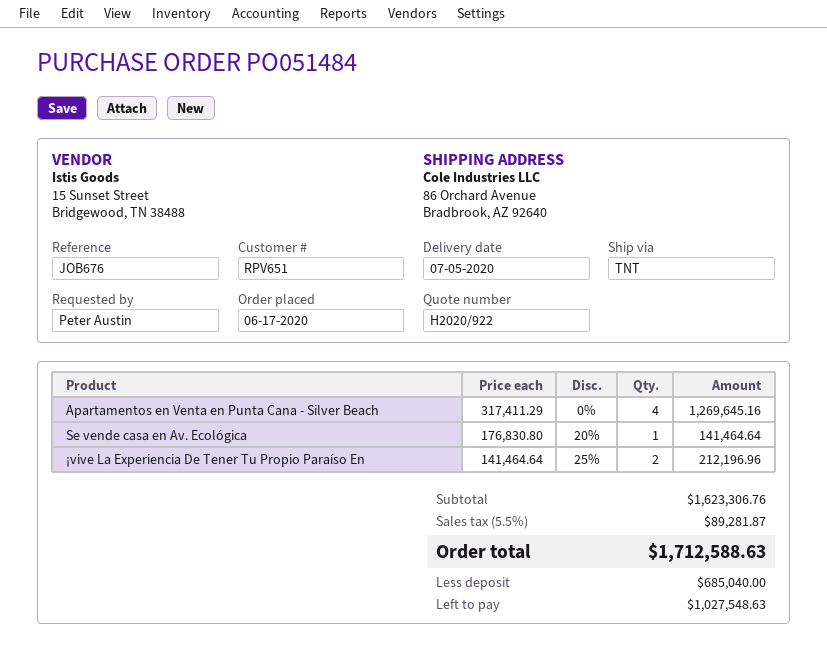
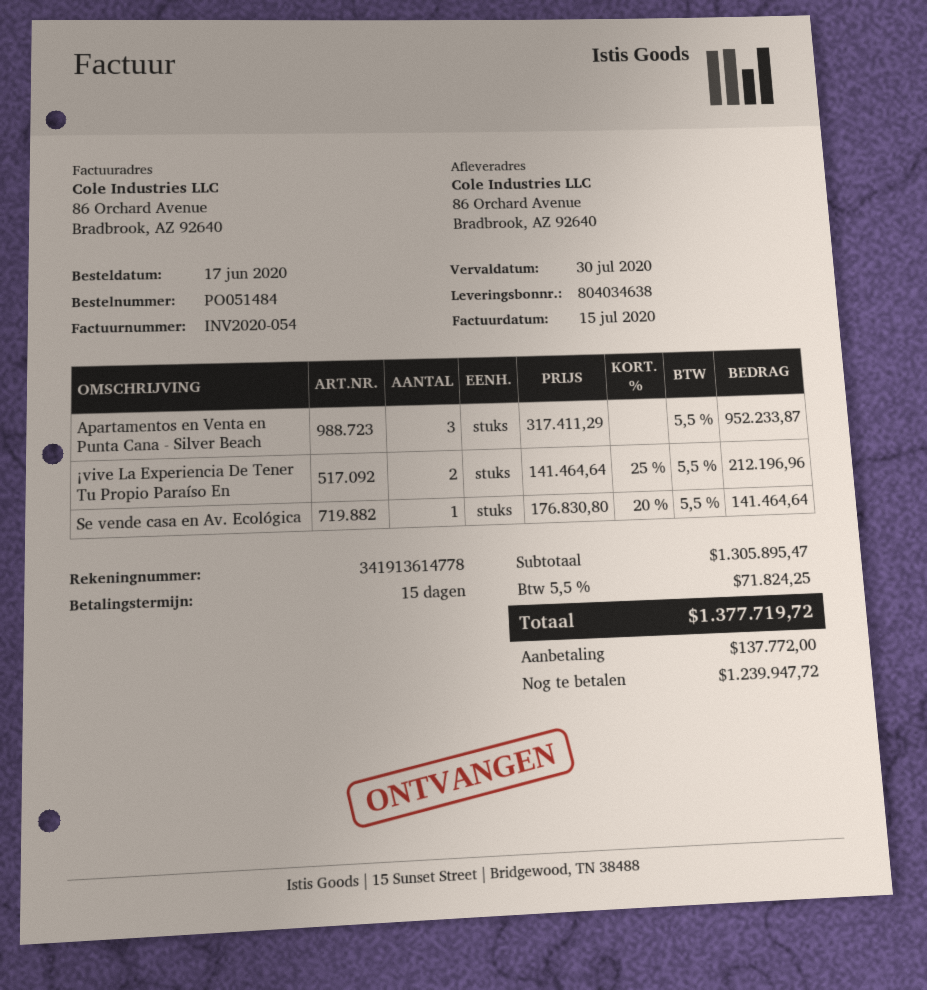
Apartamentos en Venta en Punta Cana - Silver Beach: 4 x 317411.29 = 1269645.16 -> 3 x 317411.29 = 952233.87
subtotal: 1623306.76 -> 1305895.47
tax: 5.5% = 89281.87 -> 5.5% = 71824.25
total: 1712588.63 -> 1377719.72
deposit: 685040.00 -> 137772.00
balance: 1027548.63 -> 1239947.72

